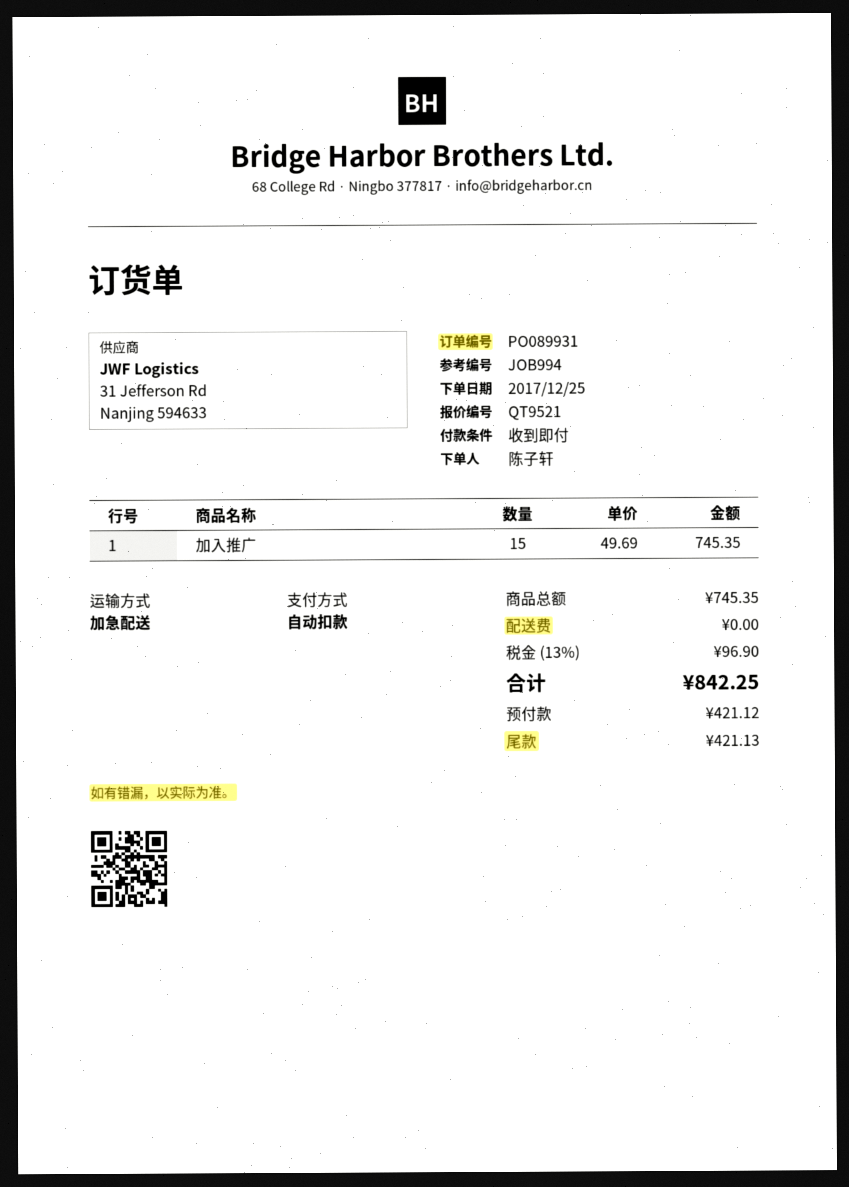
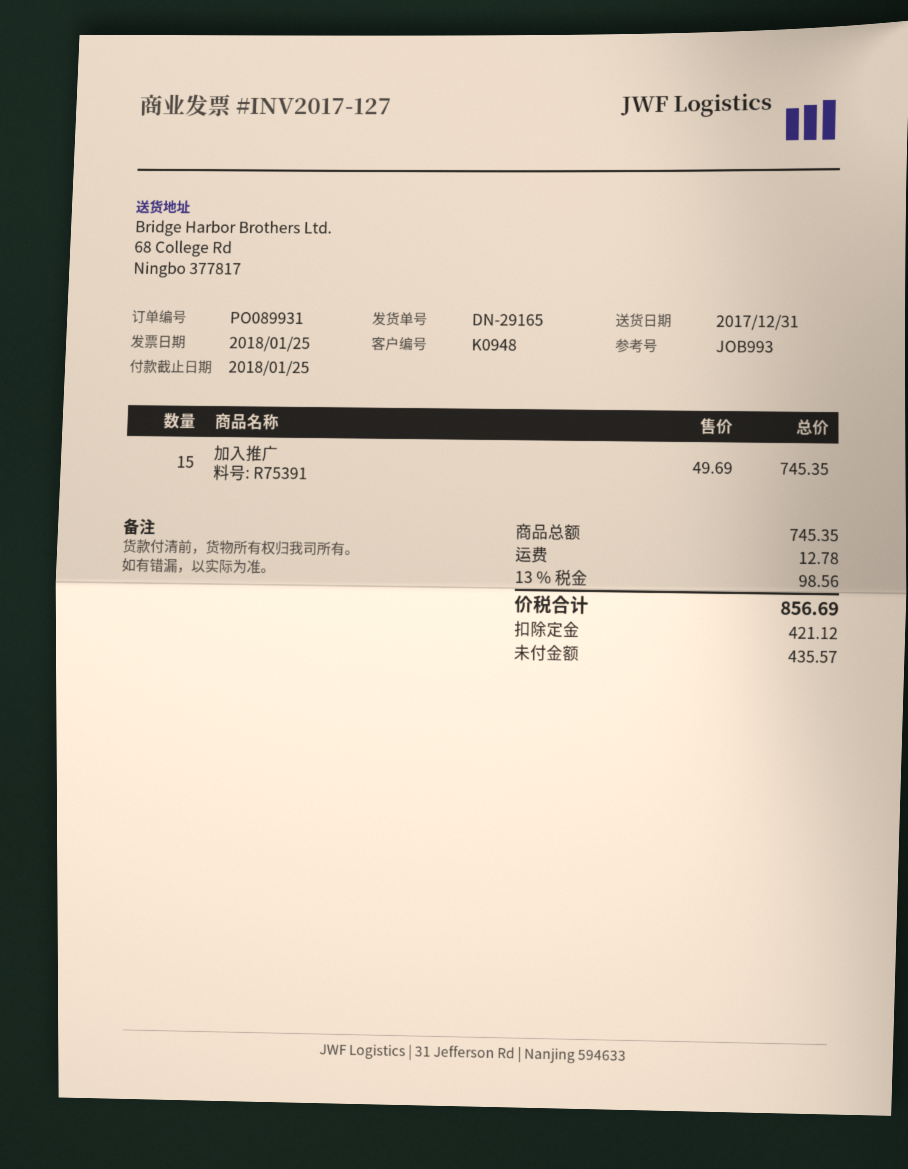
reference: JOB994 -> JOB993
shipping: 0.00 -> 12.78
tax: 13% = 96.90 -> 13% = 98.56
total: 842.25 -> 856.69
balance: 421.13 -> 435.57

